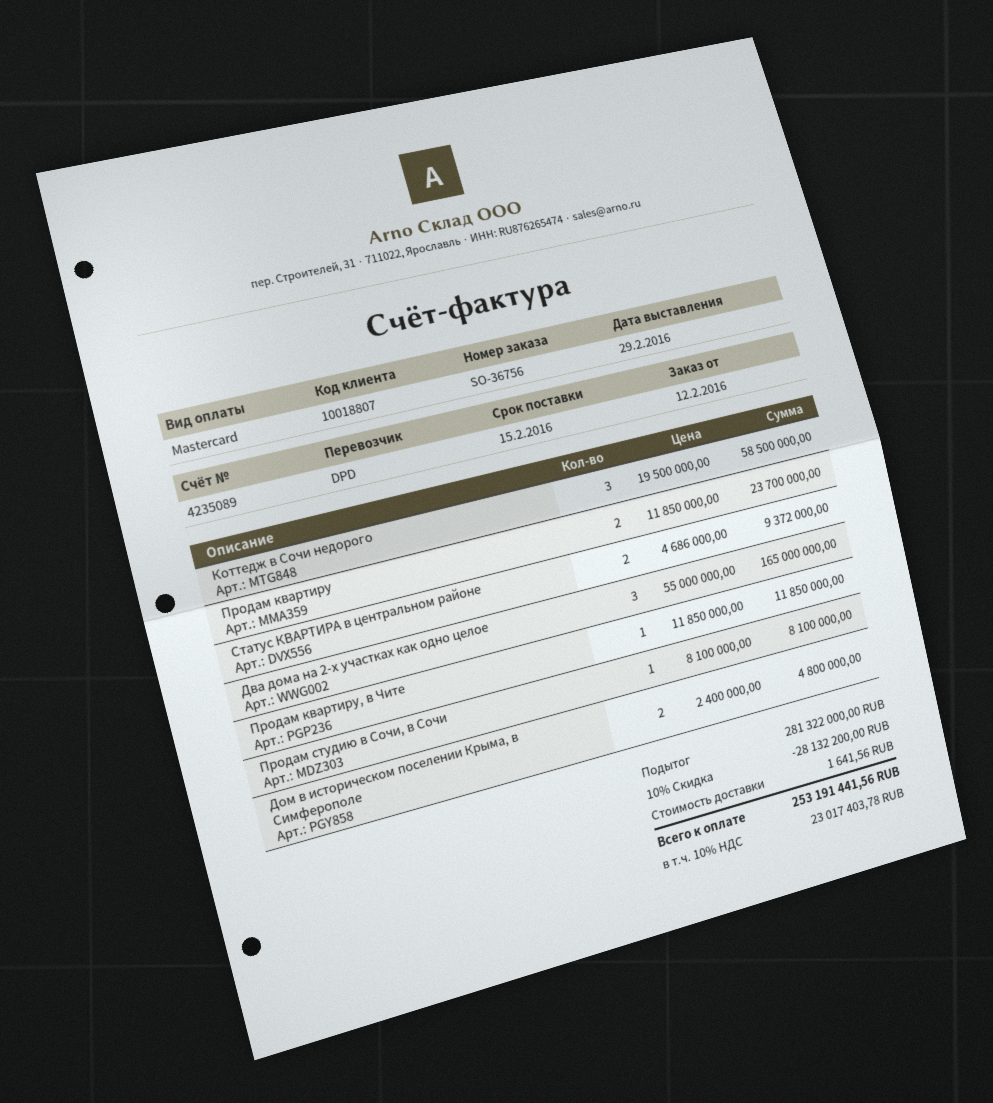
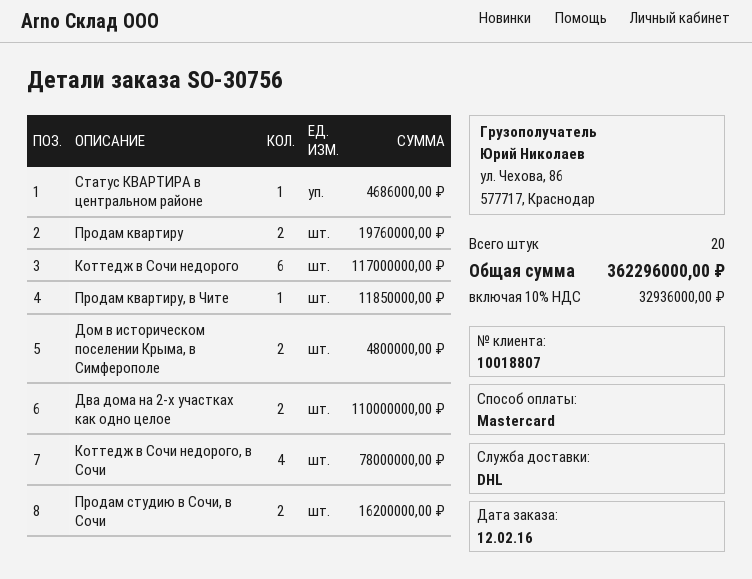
order number: SO-36756 -> SO-30756
shipping method: DPD -> DHL
Коттедж в Сочи недорого: 3 for 58500000.00 -> 6 for 117000000.00
Продам квартиру: 2 for 23700000.00 -> 2 for 19760000.00
Статус КВАРТИРА в центральном районе: 2 for 9372000.00 -> 1 for 4686000.00
Два дома на 2-х участках как одно целое: 3 for 165000000.00 -> 2 for 110000000.00
Продам студию в Сочи, в Сочи: 1 for 8100000.00 -> 2 for 16200000.00
Коттедж в Сочи недорого, в Сочи: none -> 4 for 78000000.00
discount: 10% = 28132200.00 -> none
shipping: 1641.56 -> none
tax: 10% = 23017403.78 -> 10% = 32936000.00
total: 253191441.56 -> 362296000.00

